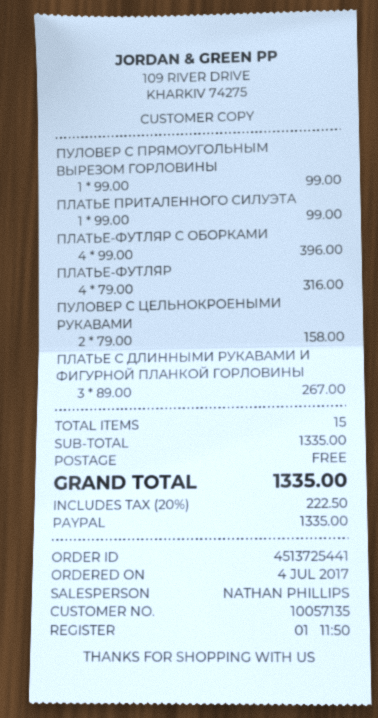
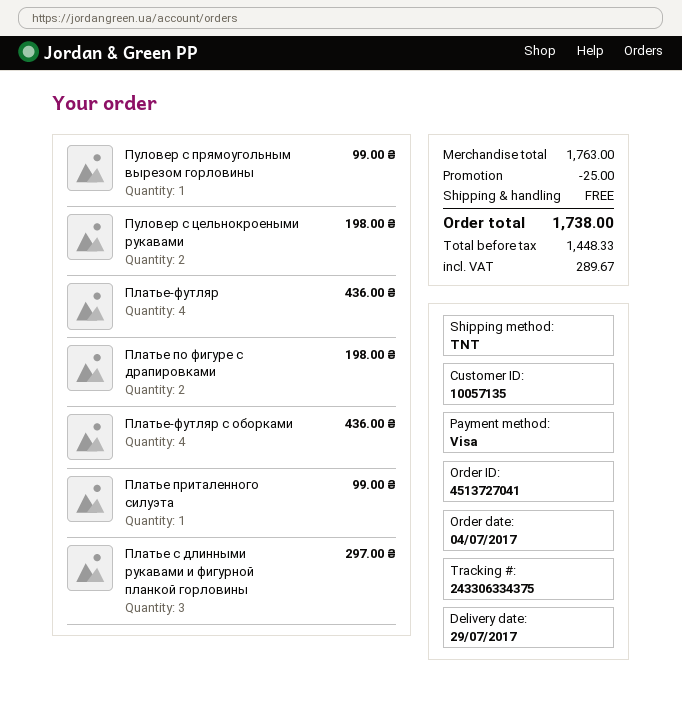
order number: 4513725441 -> 4513727041
payment method: PayPal -> Visa
ПЛАТЬЕ-ФУТЛЯР С ОБОРКАМИ: 4 for 396.00 -> 4 for 436.00
ПЛАТЬЕ-ФУТЛЯР: 4 for 316.00 -> 4 for 436.00
ПУЛОВЕР С ЦЕЛЬНОКРОЕНЫМИ РУКАВАМИ: 2 for 158.00 -> 2 for 198.00
ПЛАТЬЕ С ДЛИННЫМИ РУКАВАМИ И ФИГУРНОЙ ПЛАНКОЙ ГОРЛОВИНЫ: 3 for 267.00 -> 3 for 297.00
Платье по фигуре с драпировками: none -> 2 for 198.00
subtotal: 1335.00 -> 1763.00
discount: none -> 25.00
tax: 222.50 -> 289.67
total: 1335.00 -> 1738.00

